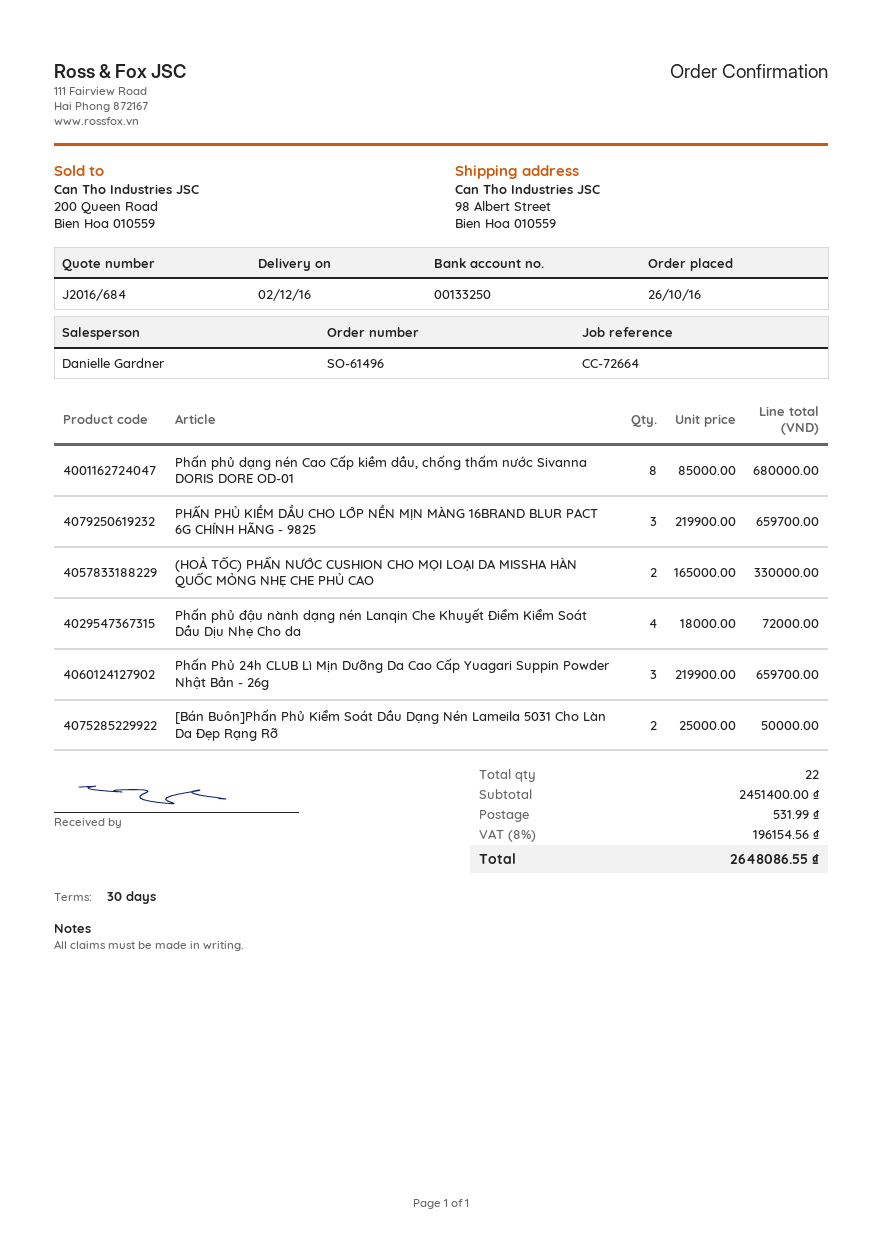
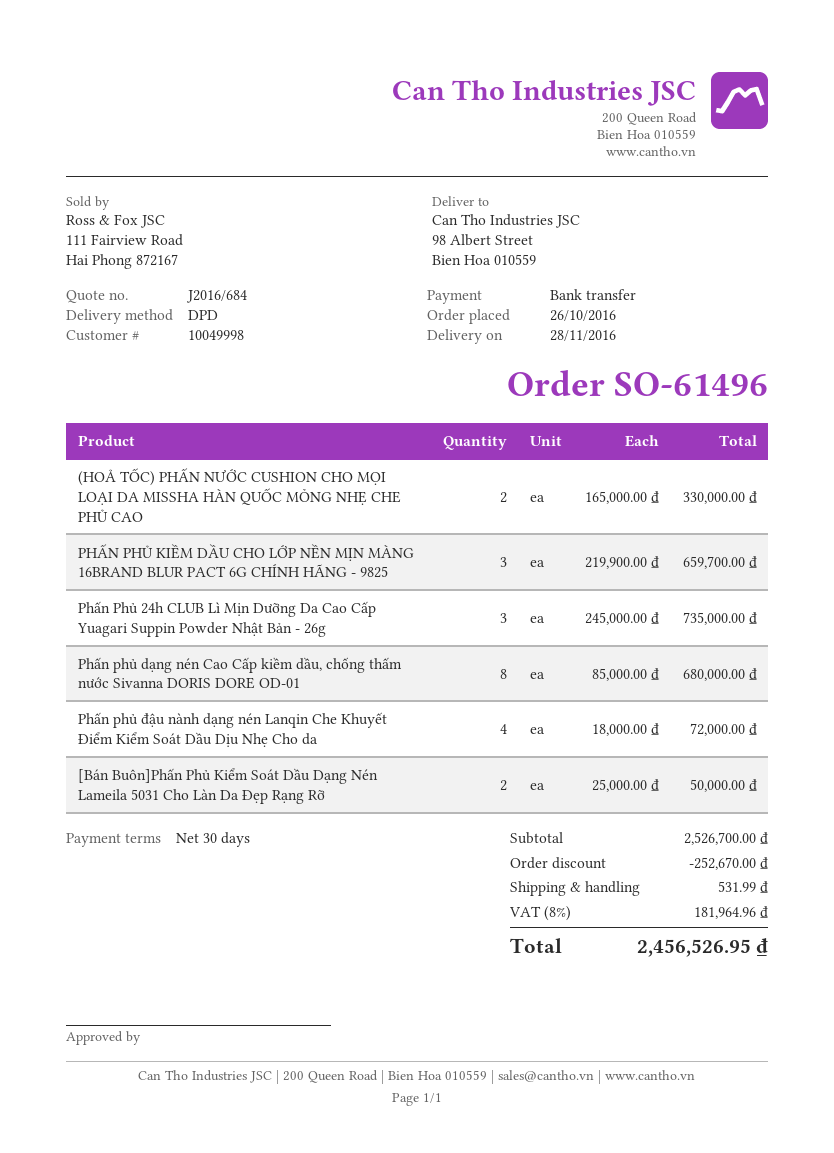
delivery date: 2016-12-02 -> 2016-11-28
Phấn Phủ 24h CLUB Lì Mịn Dưỡng Da Cao Cấp Yuagari Suppin Powder Nhật Bản - 26g: 3 x 219900.00 = 659700.00 -> 3 x 245000.00 = 735000.00
subtotal: 2451400.00 -> 2526700.00
discount: none -> 252670.00
tax: 8% = 196154.56 -> 8% = 181964.96
total: 2648086.55 -> 2456526.95

